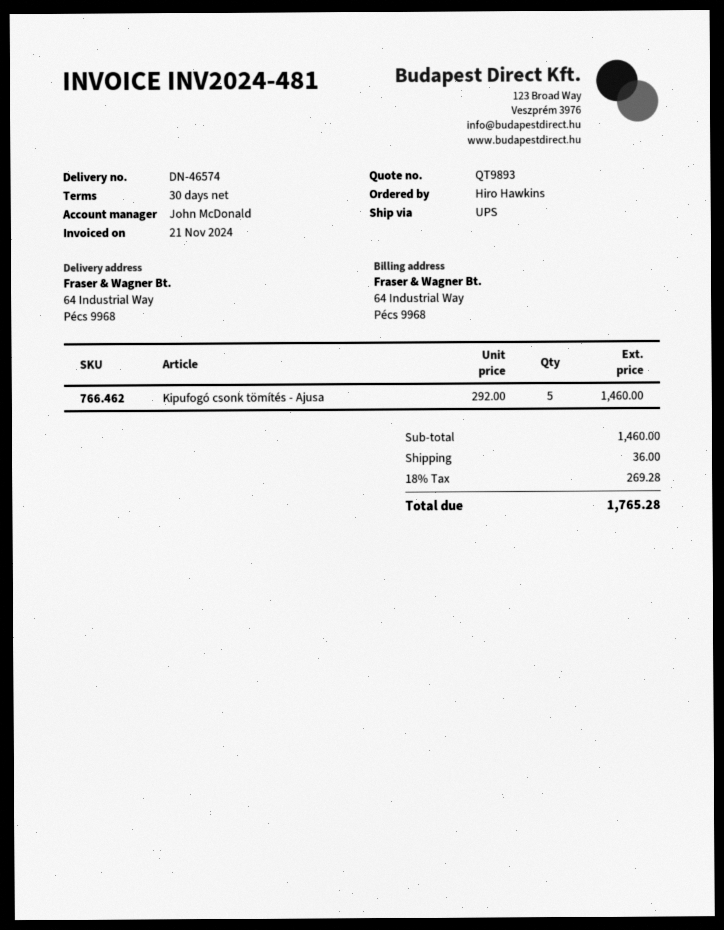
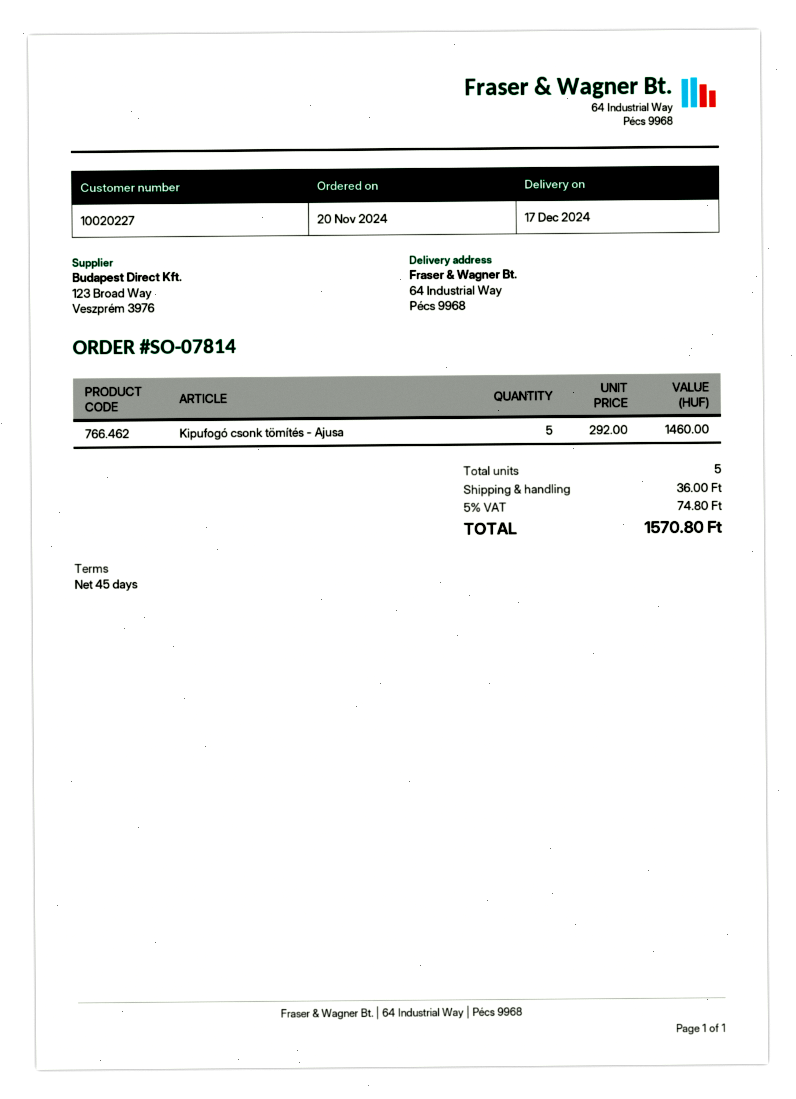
payment terms: 30 days -> 45 days
tax: 18% = 269.28 -> 5% = 74.80
total: 1765.28 -> 1570.80

